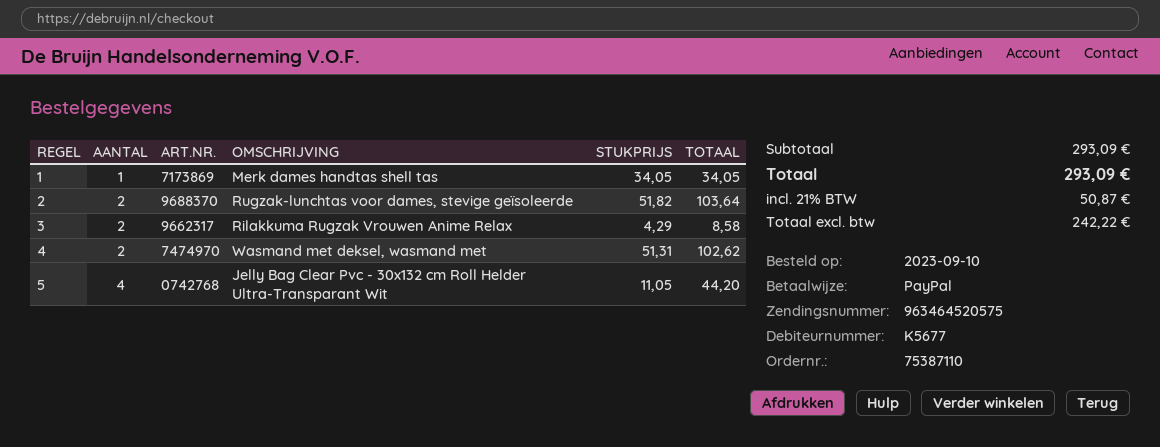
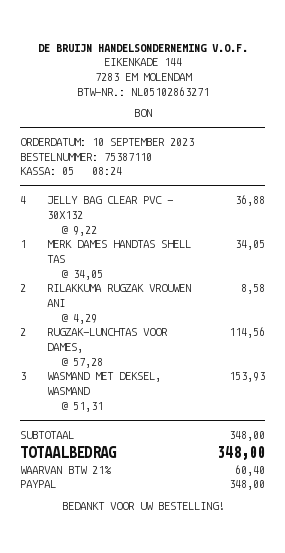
Rugzak-lunchtas voor dames, stevige geïsoleerde: 2 x 51.82 = 103.64 -> 2 x 57.28 = 114.56
Wasmand met deksel, wasmand met: 2 x 51.31 = 102.62 -> 3 x 51.31 = 153.93
Jelly Bag Clear Pvc - 30x132 cm Roll Helder Ultra-Transparant Wit: 4 x 11.05 = 44.20 -> 4 x 9.22 = 36.88
subtotal: 293.09 -> 348.00
tax: 21% = 50.87 -> 21% = 60.40
total: 293.09 -> 348.00

